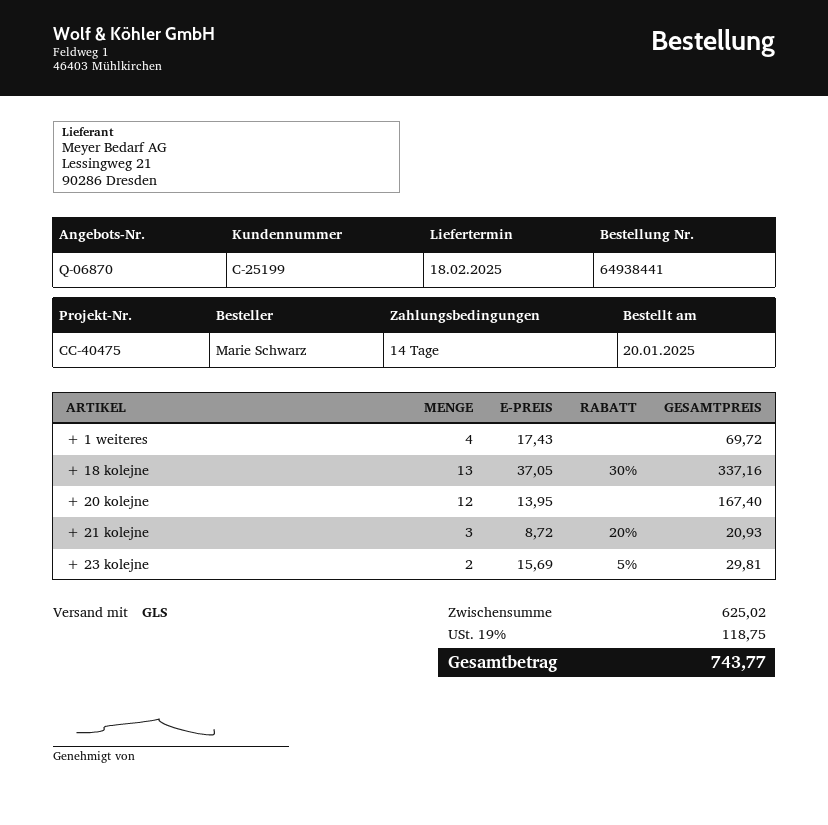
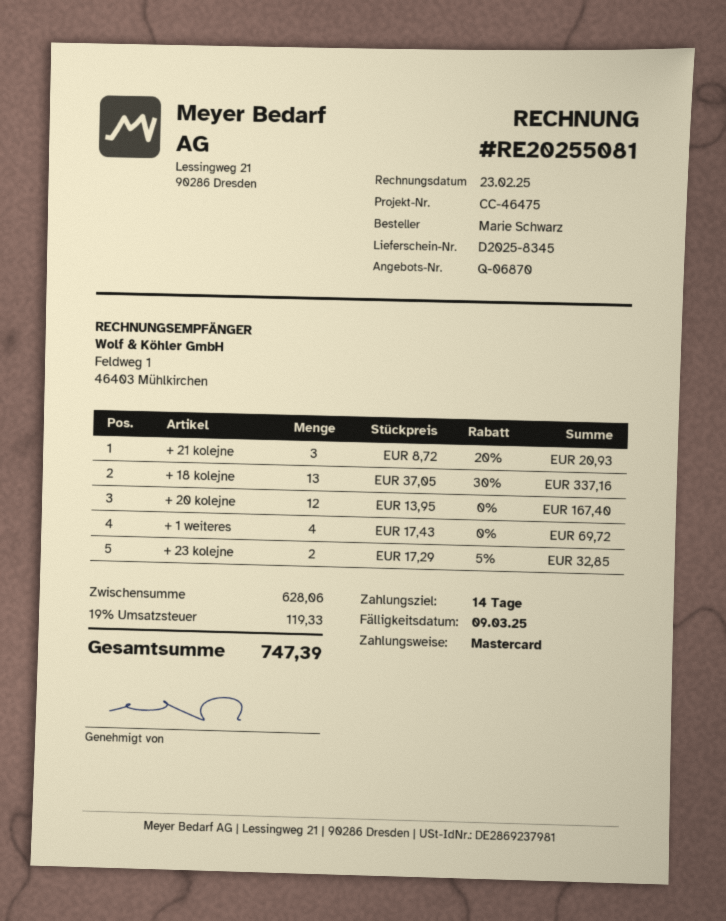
reference: CC-40475 -> CC-46475
+ 23 kolejne: 2 x 15.69 - 5% = 29.81 -> 2 x 17.29 - 5% = 32.85
subtotal: 625.02 -> 628.06
tax: 19% = 118.75 -> 19% = 119.33
total: 743.77 -> 747.39

